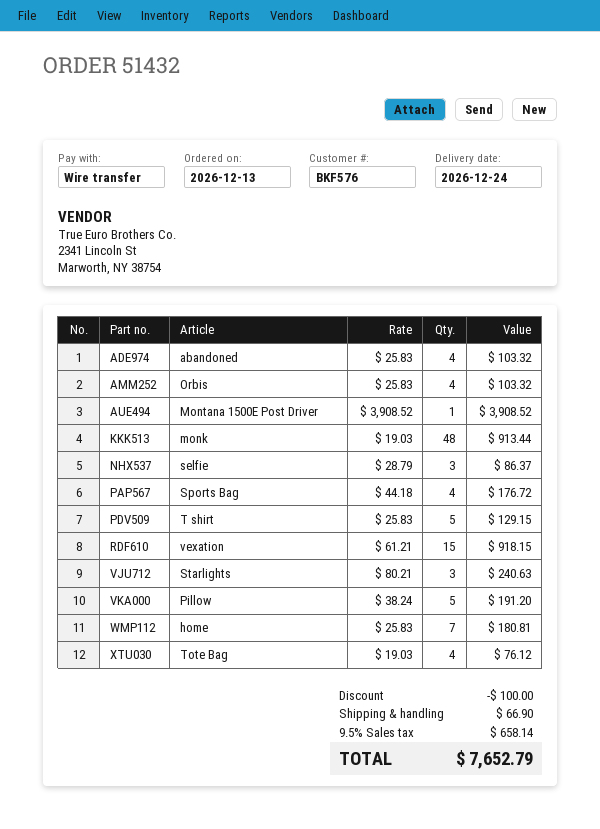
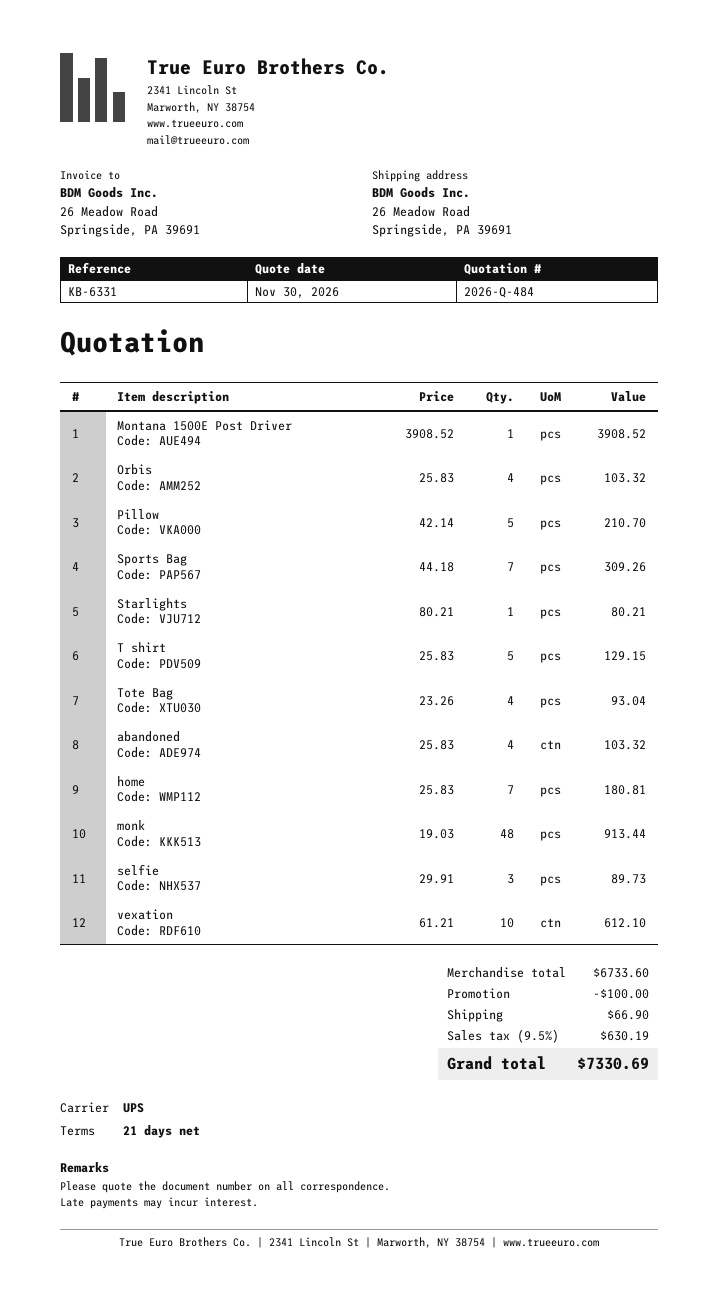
selfie: 3 x 28.79 = 86.37 -> 3 x 29.91 = 89.73
Sports Bag: 4 x 44.18 = 176.72 -> 7 x 44.18 = 309.26
vexation: 15 x 61.21 = 918.15 -> 10 x 61.21 = 612.10
Starlights: 3 x 80.21 = 240.63 -> 1 x 80.21 = 80.21
Pillow: 5 x 38.24 = 191.20 -> 5 x 42.14 = 210.70
Tote Bag: 4 x 19.03 = 76.12 -> 4 x 23.26 = 93.04
tax: 9.5% = 658.14 -> 9.5% = 630.19
total: 7652.79 -> 7330.69

